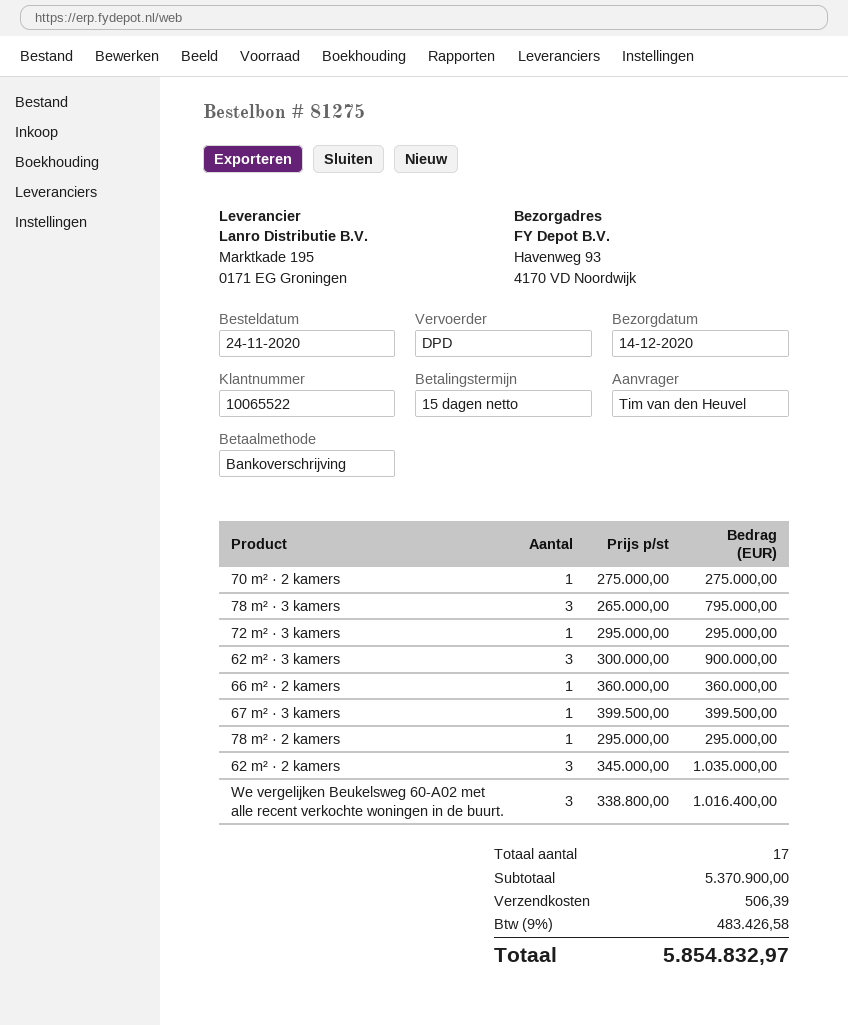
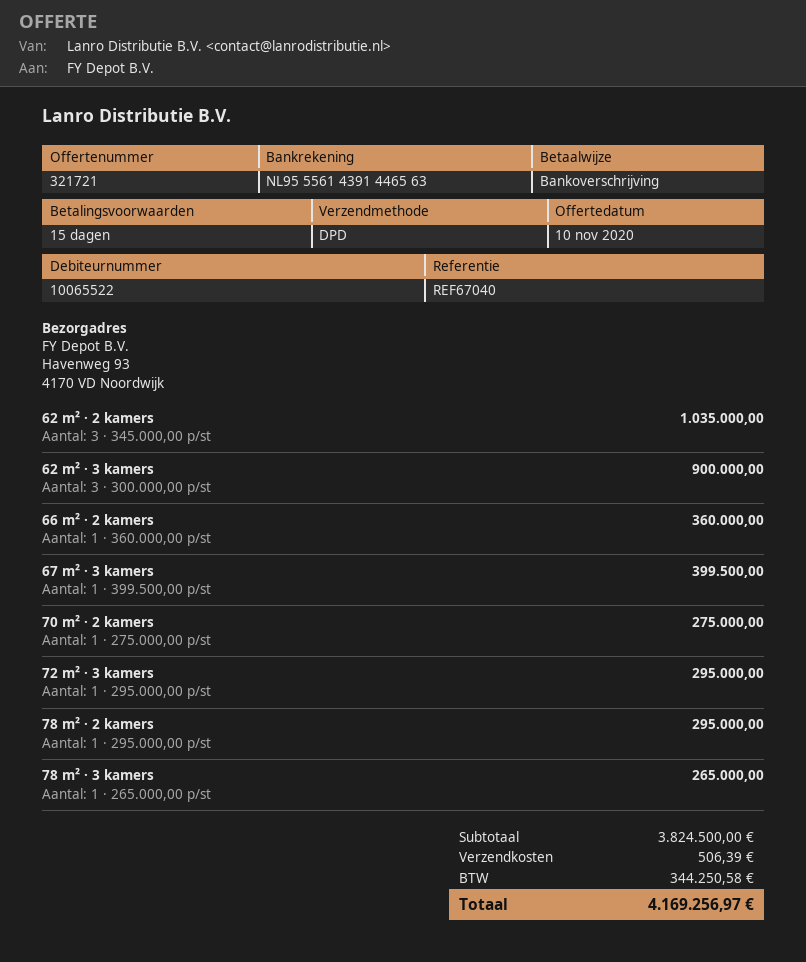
78 m² · 3 kamers: 3 x 265000.00 = 795000.00 -> 1 x 265000.00 = 265000.00
We vergelijken Beukelsweg 60-A02 met alle recent verkochte woningen in de buurt.: 3 x 338800.00 = 1016400.00 -> none
subtotal: 5370900.00 -> 3824500.00
tax: 483426.58 -> 344250.58
total: 5854832.97 -> 4169256.97

